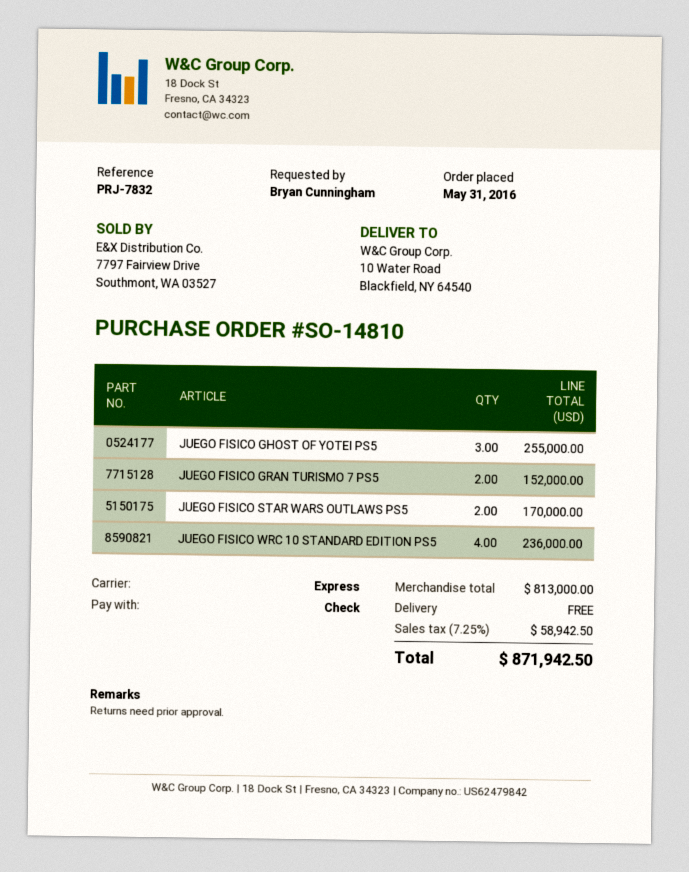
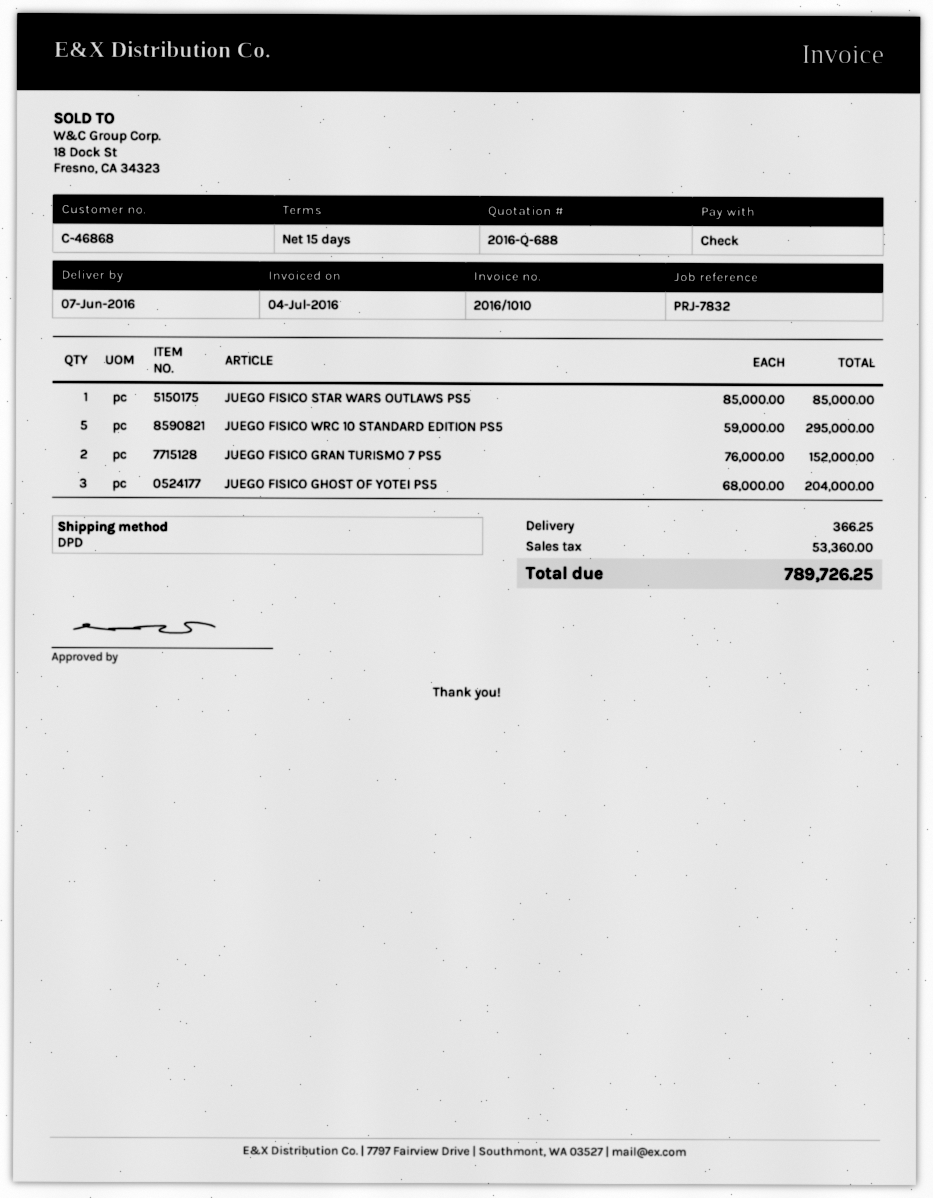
shipping method: express -> DPD
JUEGO FISICO GHOST OF YOTEI PS5: 3 for 255000.00 -> 3 for 204000.00
JUEGO FISICO STAR WARS OUTLAWS PS5: 2 for 170000.00 -> 1 for 85000.00
JUEGO FISICO WRC 10 STANDARD EDITION PS5: 4 for 236000.00 -> 5 for 295000.00
shipping: 0.00 -> 366.25
tax: 58942.50 -> 53360.00
total: 871942.50 -> 789726.25

